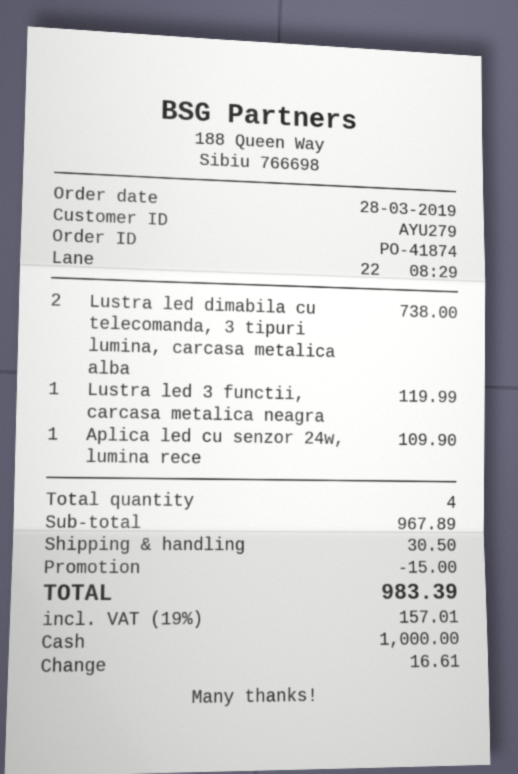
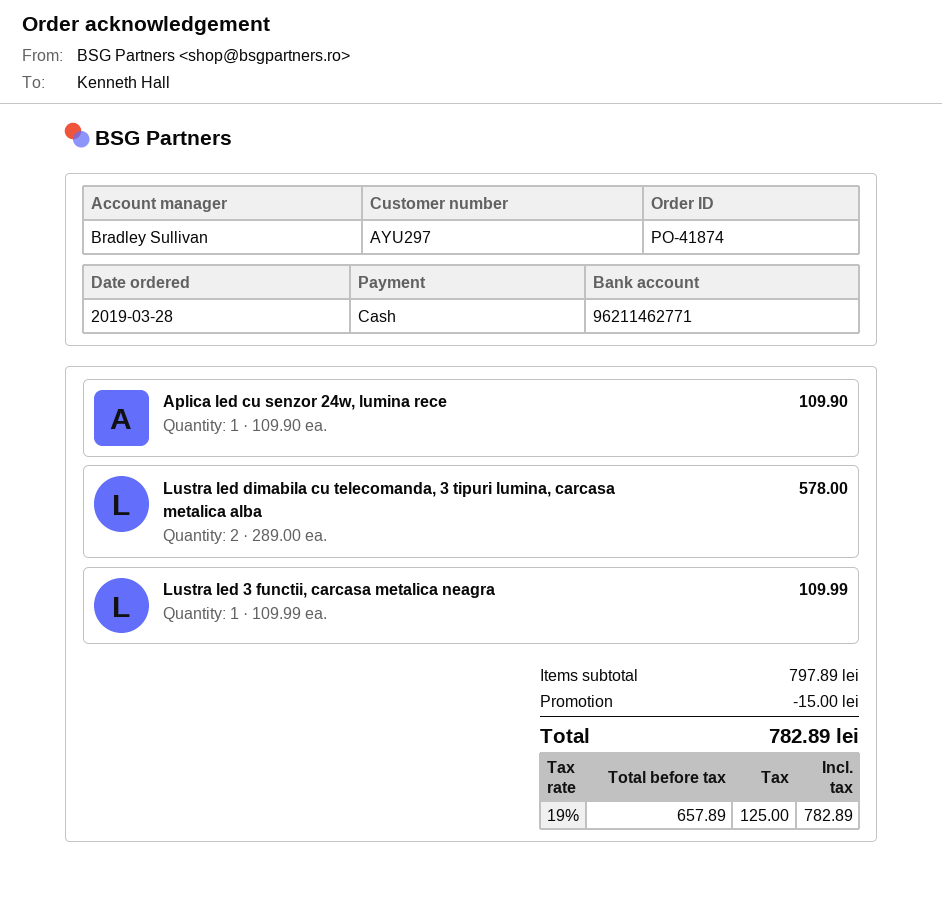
customer number: AYU279 -> AYU297
Lustra led dimabila cu telecomanda, 3 tipuri lumina, carcasa metalica alba: 2 for 738.00 -> 2 for 578.00
Lustra led 3 functii, carcasa metalica neagra: 1 for 119.99 -> 1 for 109.99
subtotal: 967.89 -> 797.89
shipping: 30.50 -> none
tax: 19% = 157.01 -> 19% = 125.00
total: 983.39 -> 782.89

